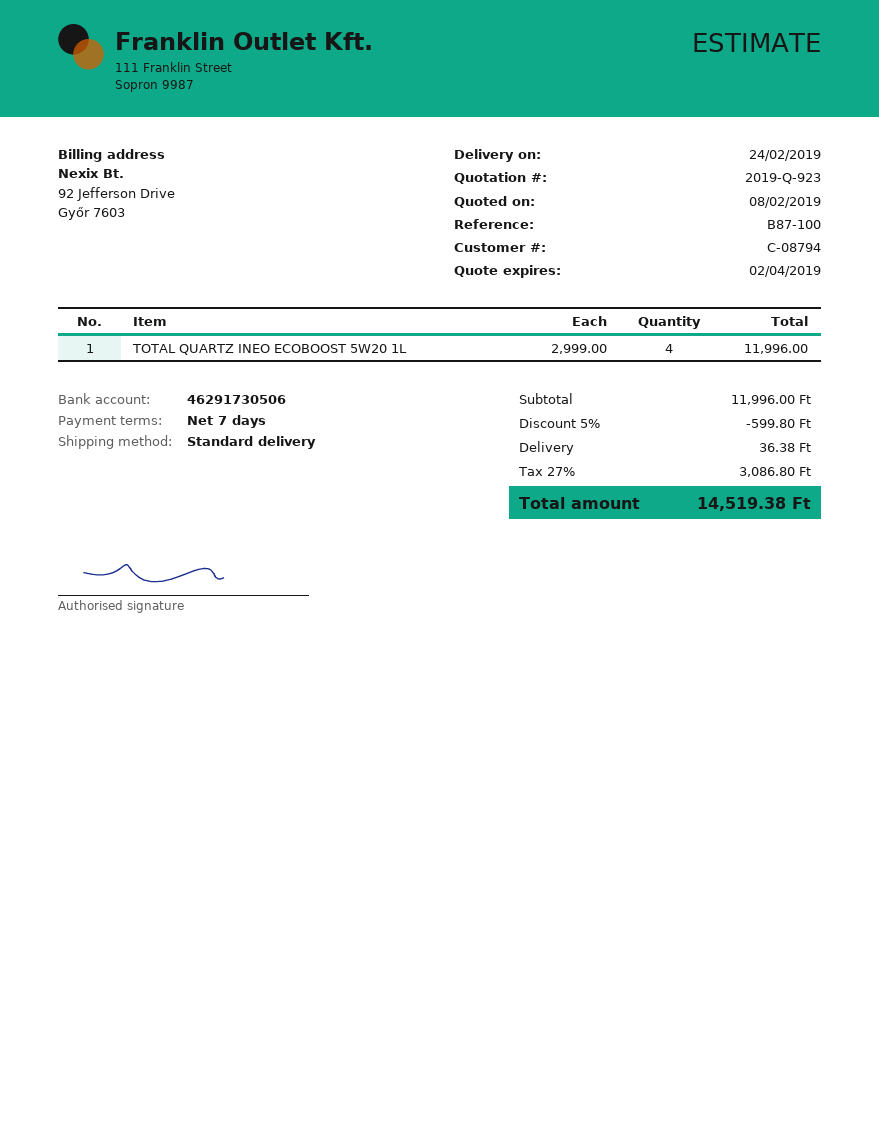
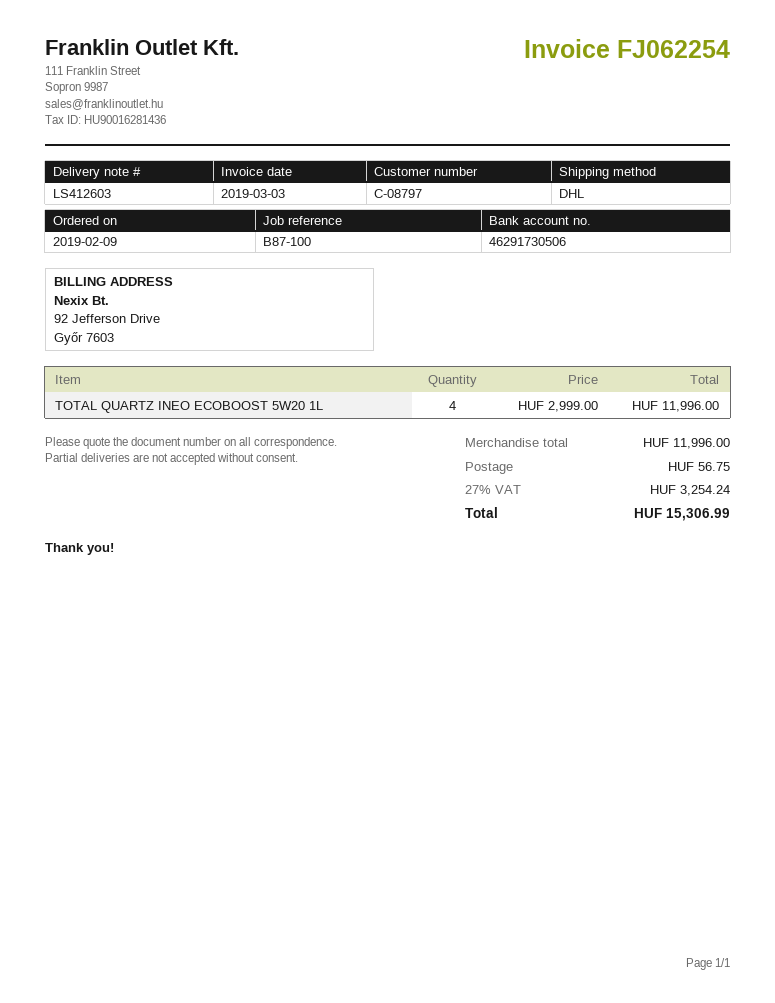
customer number: C-08794 -> C-08797
shipping method: standard -> DHL
discount: 5% = 599.80 -> none
shipping: 36.38 -> 56.75
tax: 27% = 3086.80 -> 27% = 3254.24
total: 14519.38 -> 15306.99

